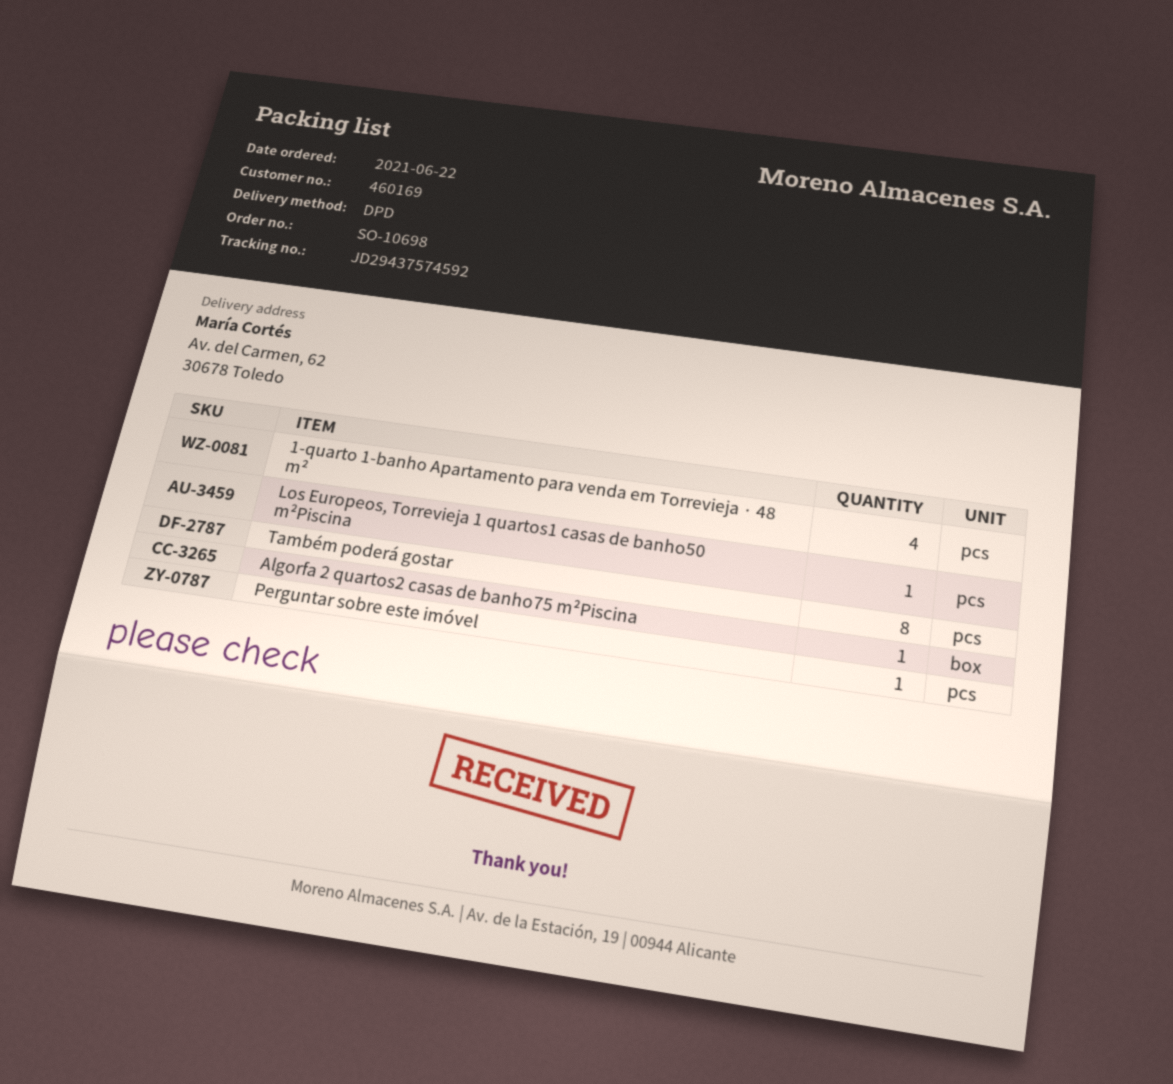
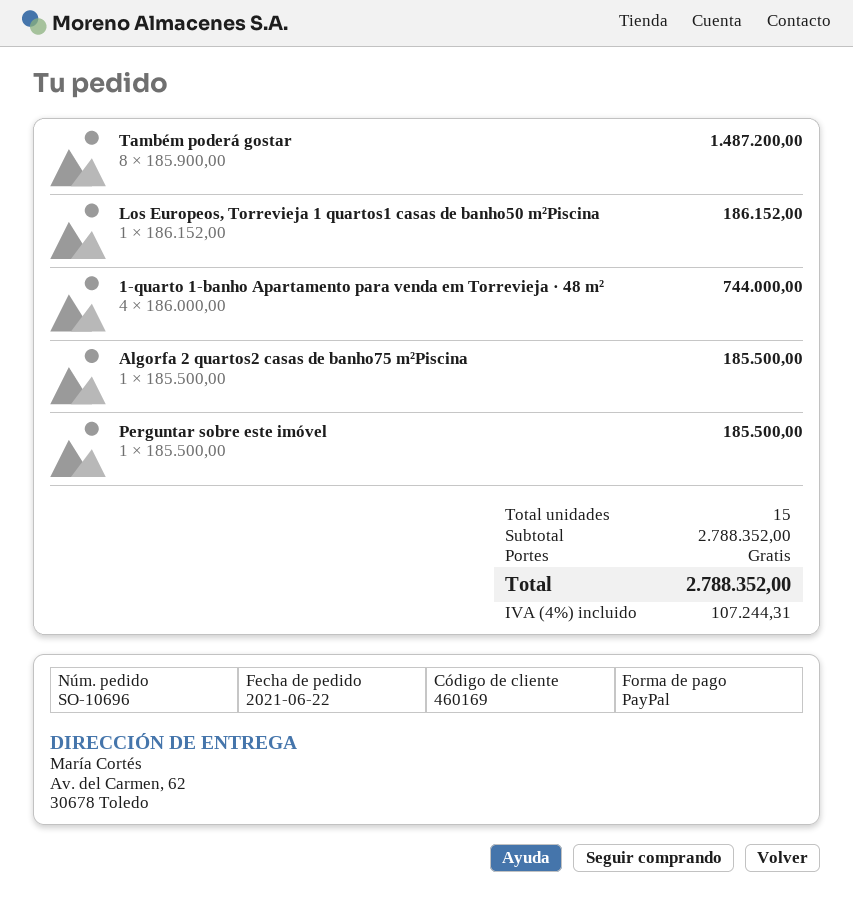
order number: SO-10698 -> SO-10696

